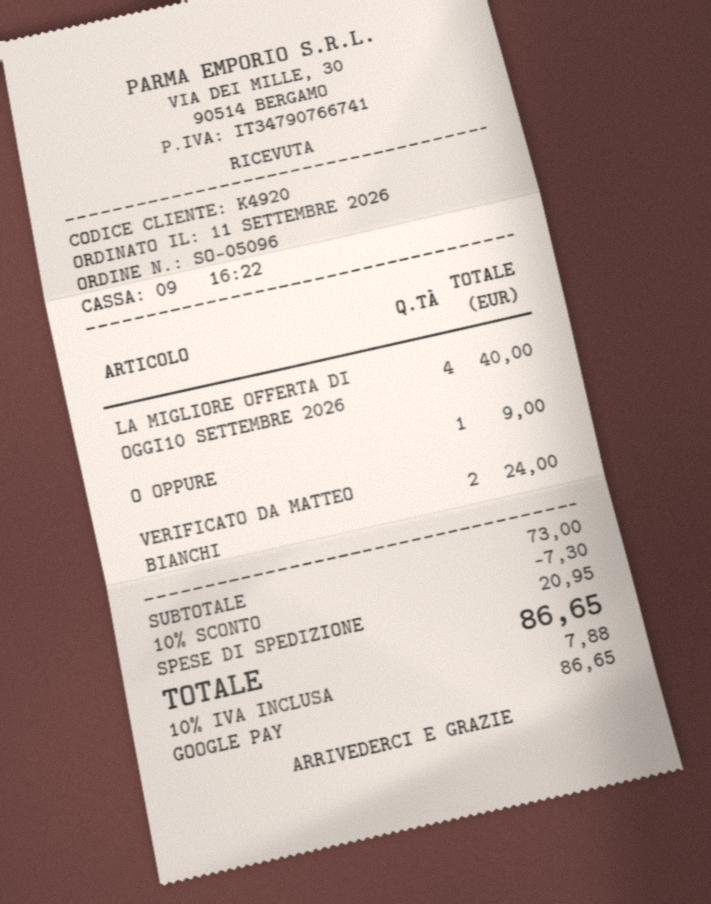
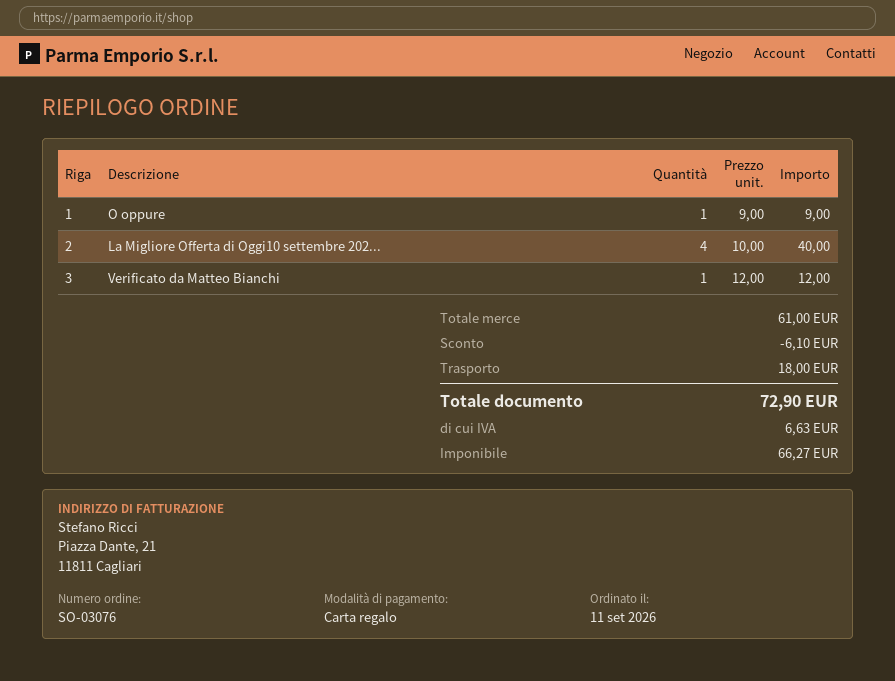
order number: SO-05096 -> SO-03076
payment method: Google Pay -> gift card
VERIFICATO DA MATTEO BIANCHI: 2 for 24.00 -> 1 for 12.00
subtotal: 73.00 -> 61.00
discount: 7.30 -> 6.10
shipping: 20.95 -> 18.00
tax: 7.88 -> 6.63
total: 86.65 -> 72.90

